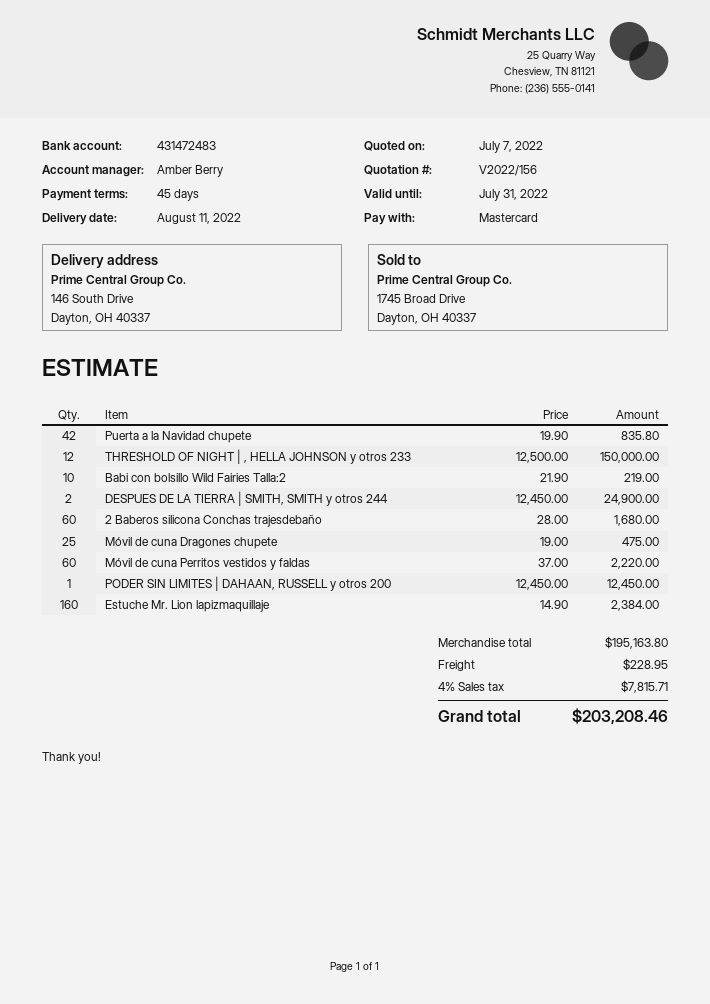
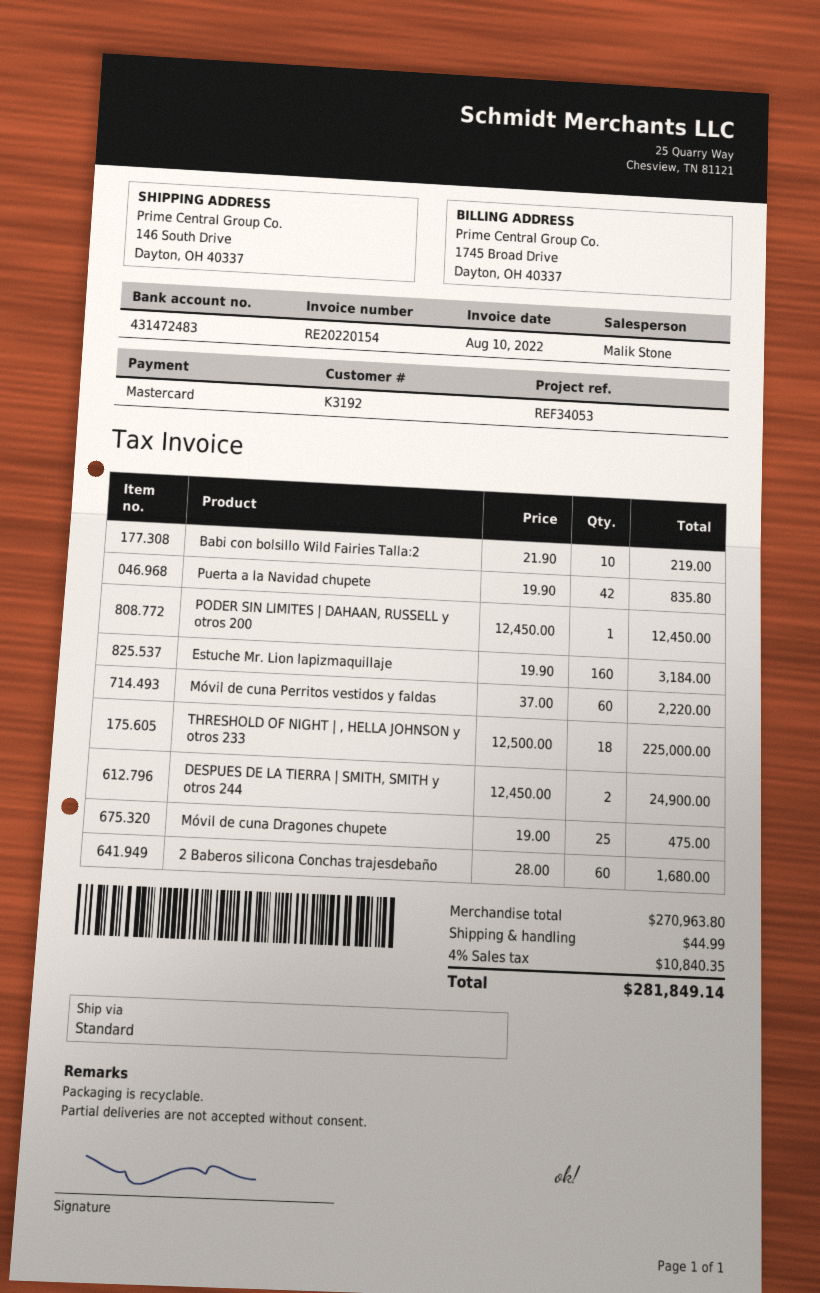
sales rep: Amber Berry -> Malik Stone
THRESHOLD OF NIGHT | , HELLA JOHNSON y otros 233: 12 x 12500.00 = 150000.00 -> 18 x 12500.00 = 225000.00
Estuche Mr. Lion lapizmaquillaje: 160 x 14.90 = 2384.00 -> 160 x 19.90 = 3184.00
subtotal: 195163.80 -> 270963.80
shipping: 228.95 -> 44.99
tax: 4% = 7815.71 -> 4% = 10840.35
total: 203208.46 -> 281849.14

